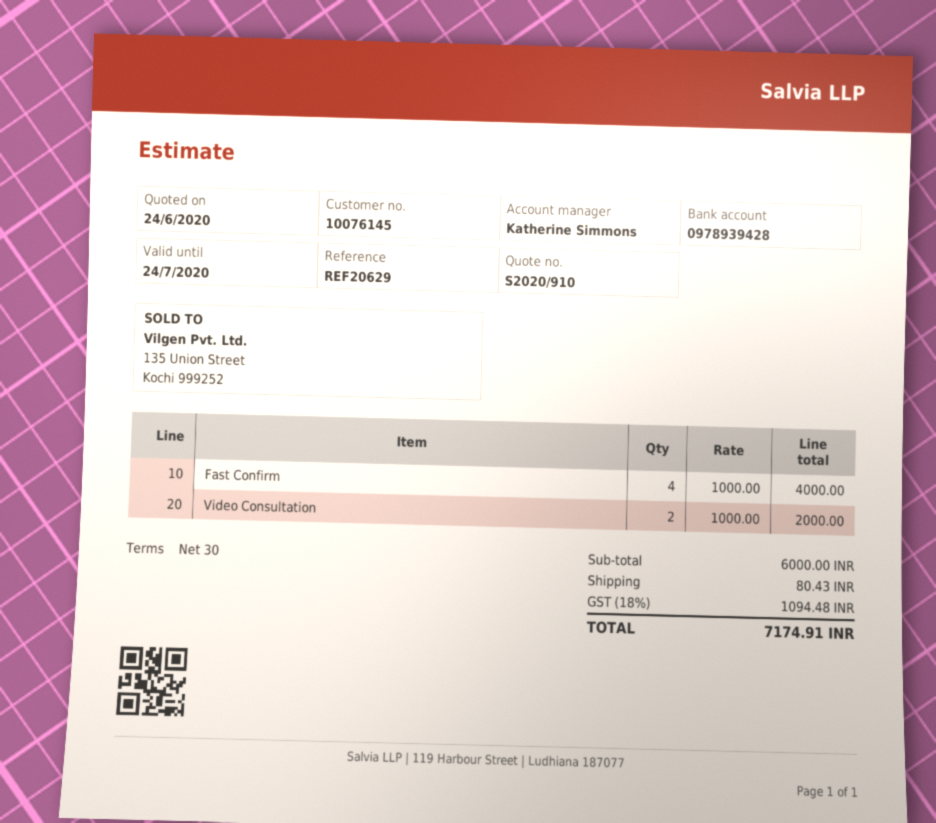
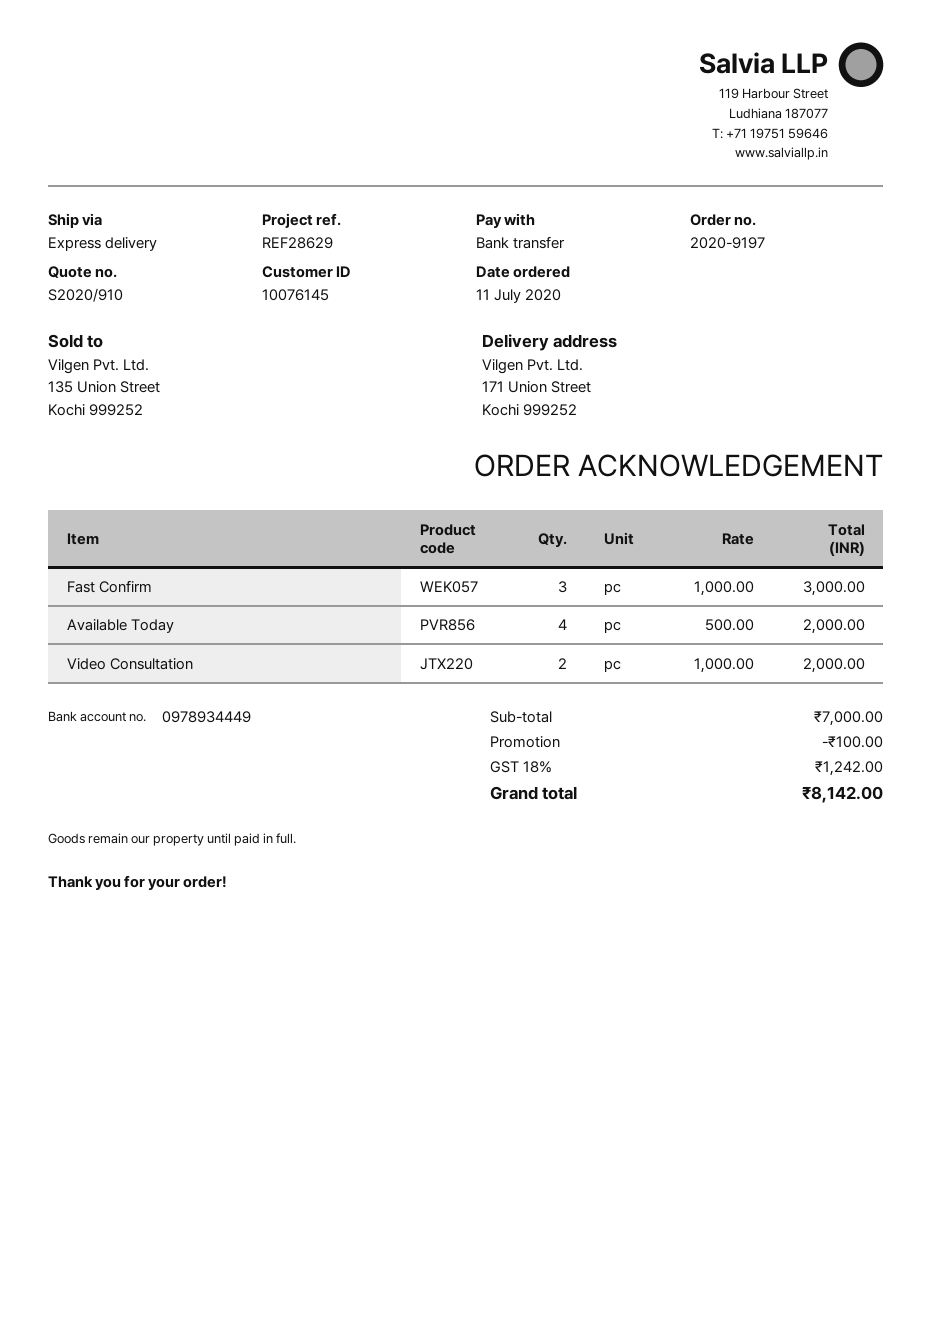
reference: REF20629 -> REF28629
bank account: 0978939428 -> 0978934449
Fast Confirm: 4 x 1000.00 = 4000.00 -> 3 x 1000.00 = 3000.00
Available Today: none -> 4 x 500.00 = 2000.00
subtotal: 6000.00 -> 7000.00
discount: none -> 100.00
shipping: 80.43 -> none
tax: 18% = 1094.48 -> 18% = 1242.00
total: 7174.91 -> 8142.00

